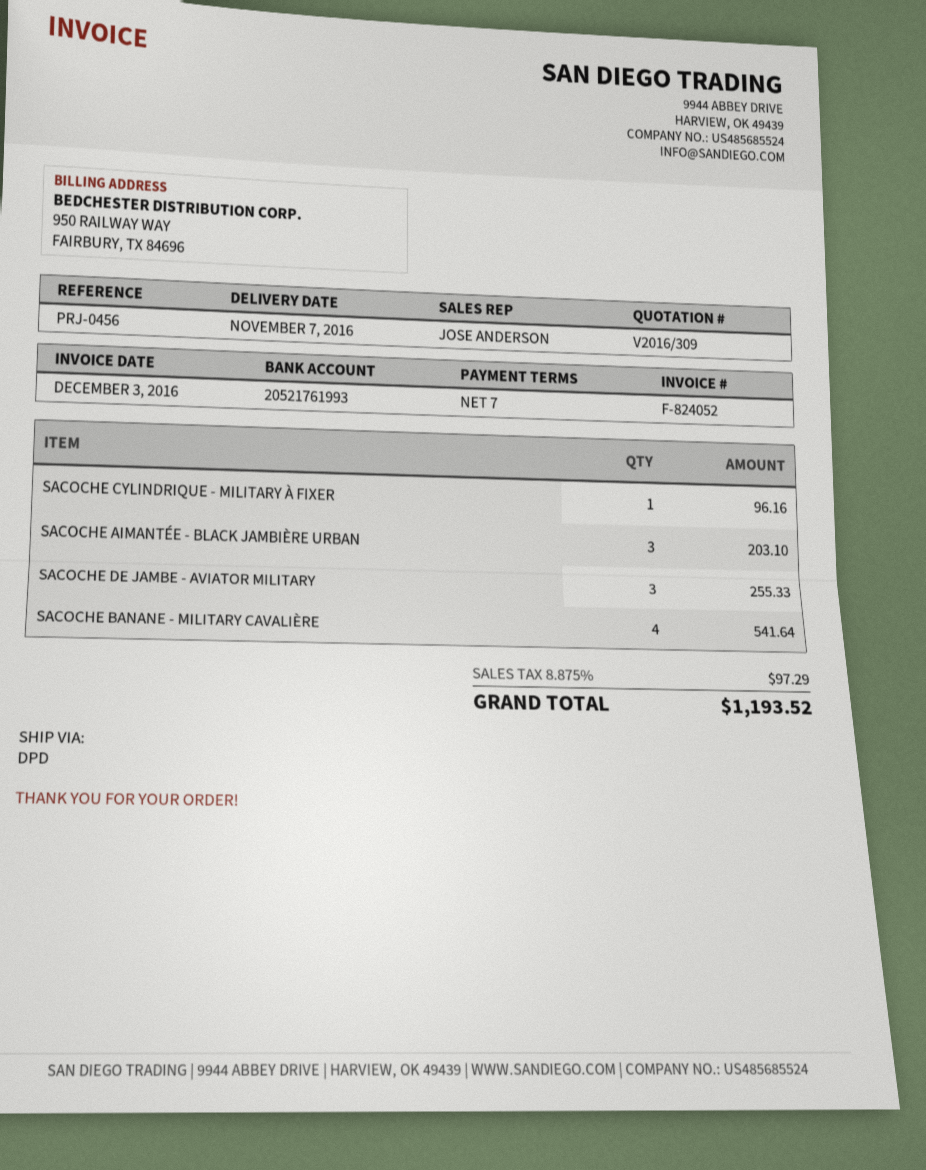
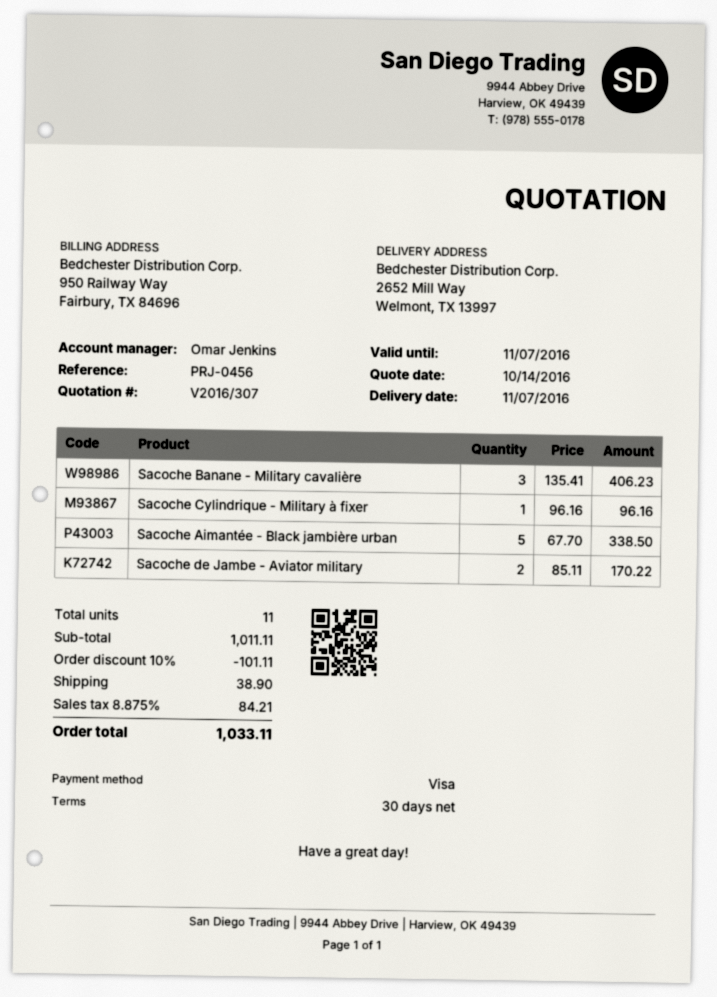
quote number: V2016/309 -> V2016/307
payment terms: 7 days -> 30 days
sales rep: JOSE ANDERSON -> Omar Jenkins
SACOCHE AIMANTÉE - BLACK JAMBIÈRE URBAN: 3 for 203.10 -> 5 for 338.50
SACOCHE DE JAMBE - AVIATOR MILITARY: 3 for 255.33 -> 2 for 170.22
SACOCHE BANANE - MILITARY CAVALIÈRE: 4 for 541.64 -> 3 for 406.23
discount: none -> 10% = 101.11
shipping: none -> 38.90
tax: 8.875% = 97.29 -> 8.875% = 84.21
total: 1193.52 -> 1033.11

